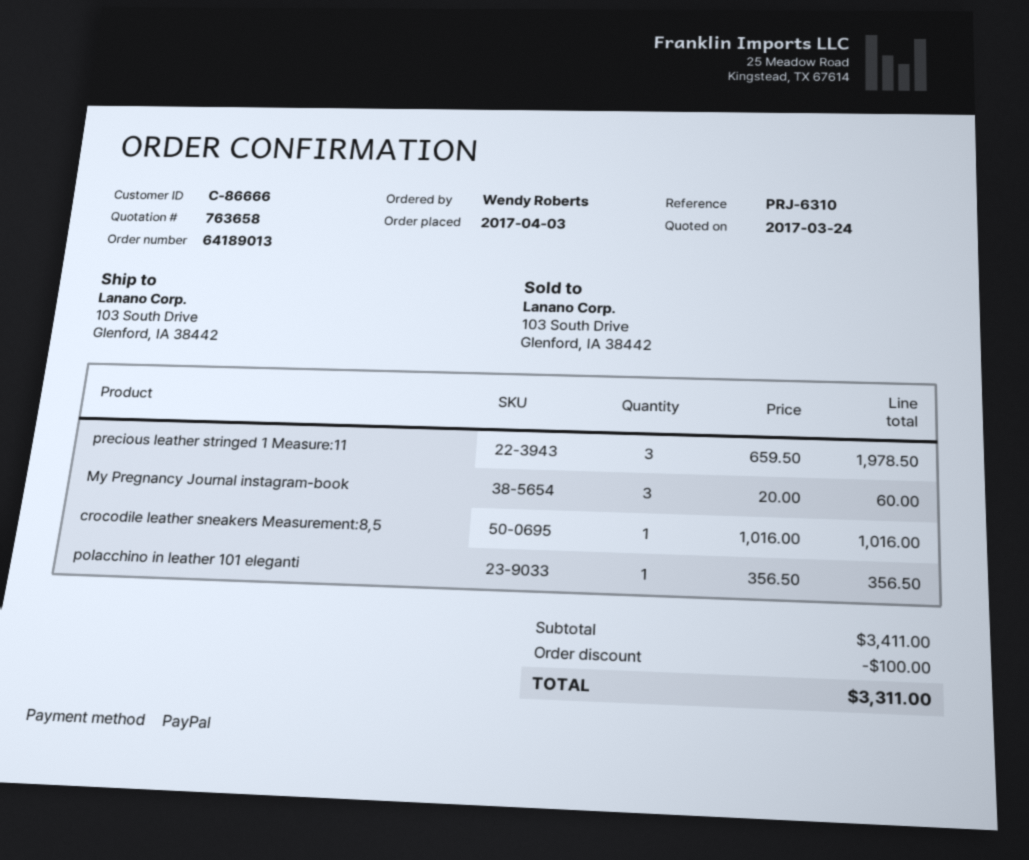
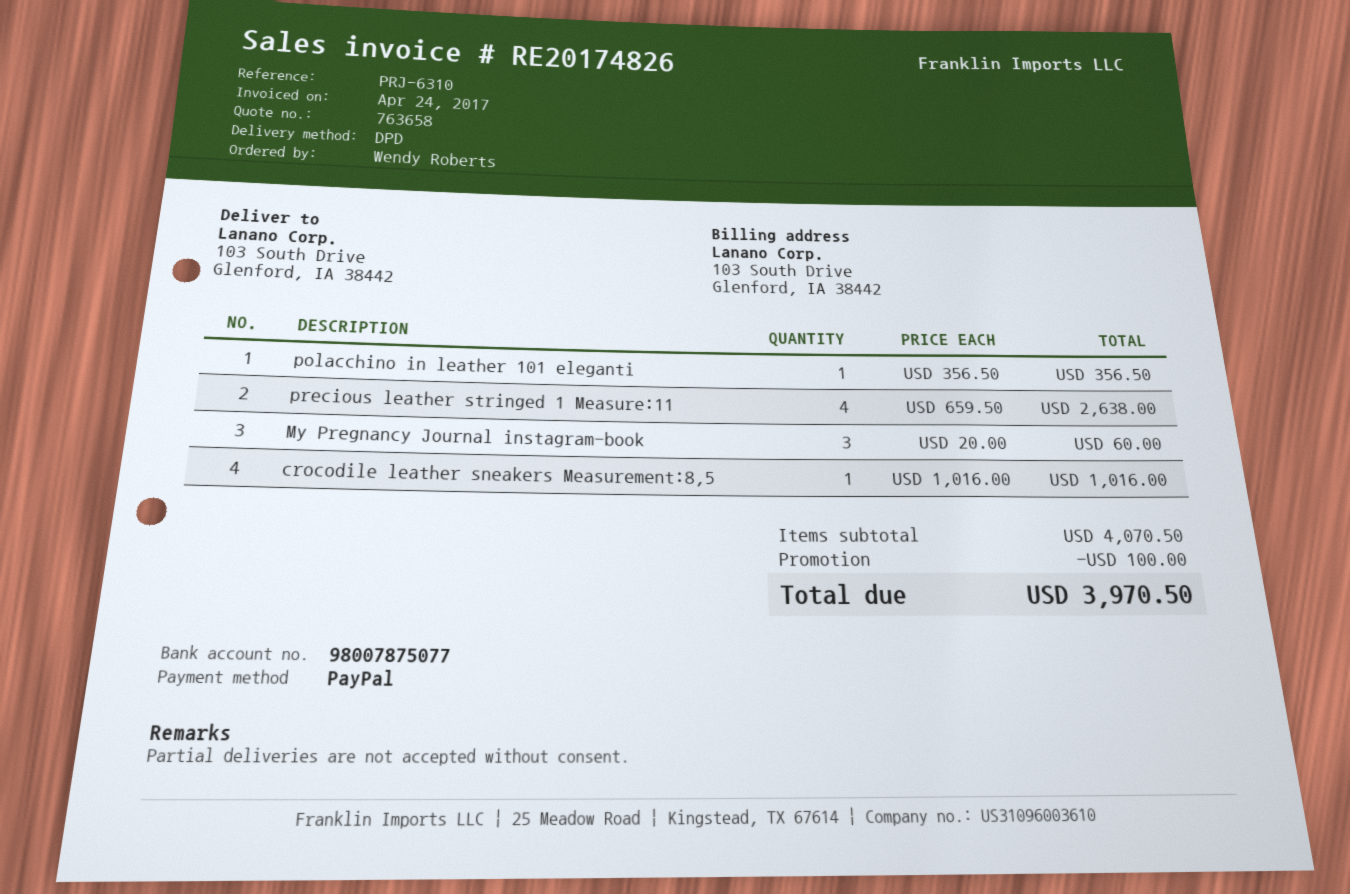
precious leather stringed 1 Measure:11: 3 x 659.50 = 1978.50 -> 4 x 659.50 = 2638.00
subtotal: 3411.00 -> 4070.50
total: 3311.00 -> 3970.50

